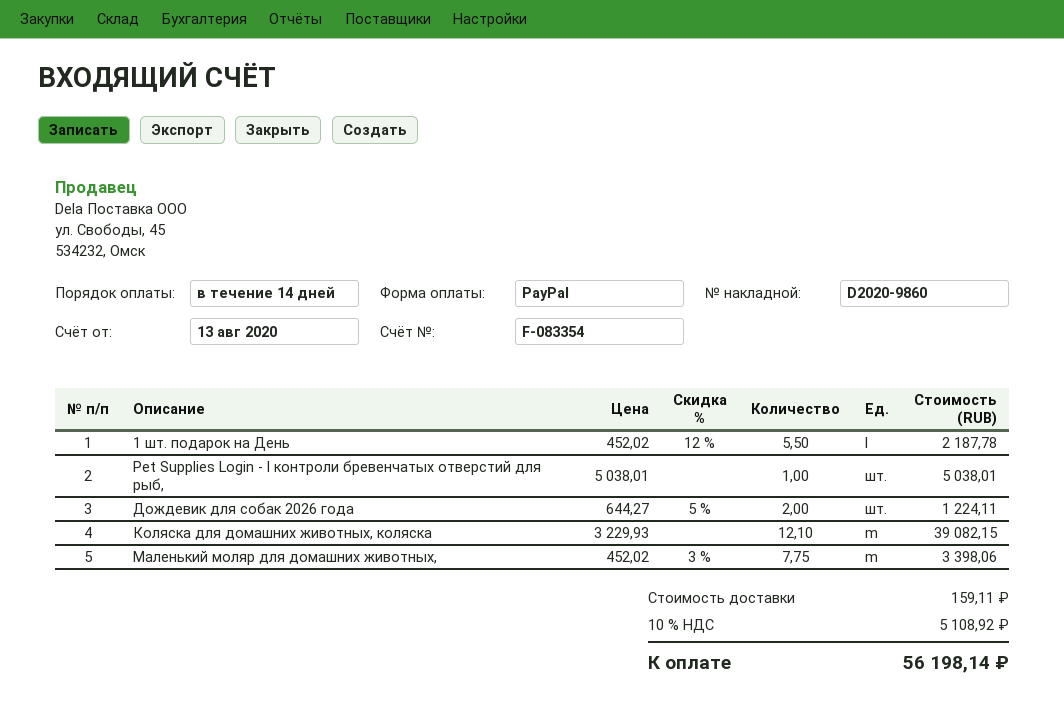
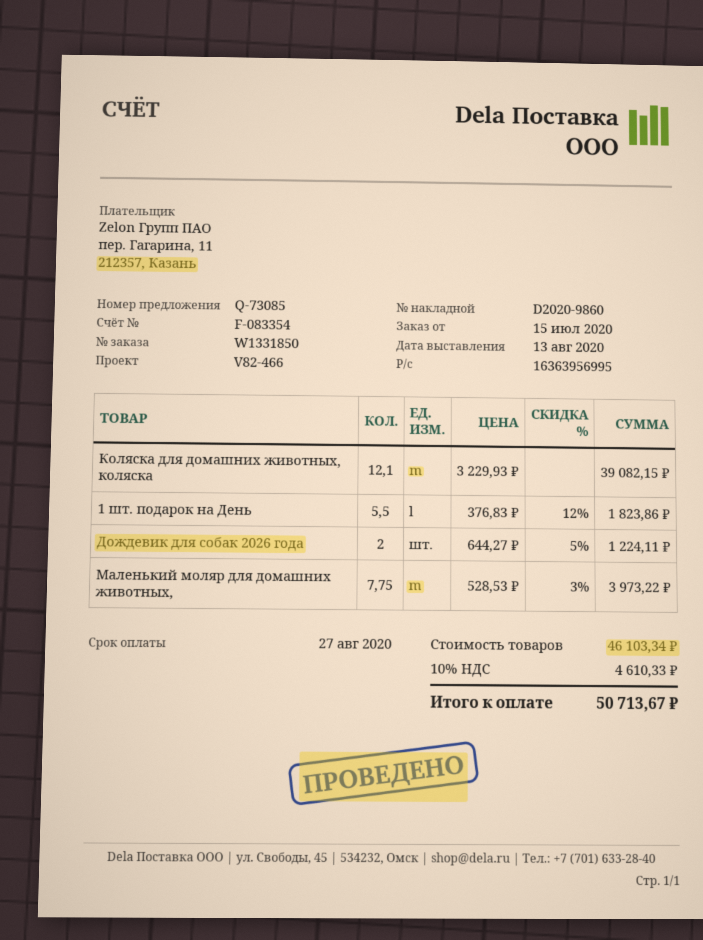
1 шт. подарок на День: 5.5 x 452.02 - 12% = 2187.78 -> 5.5 x 376.83 - 12% = 1823.86
Pet Supplies Login - l контроли бревенчатых отверстий для рыб,: 1 x 5038.01 = 5038.01 -> none
Маленький моляр для домашних животных,: 7.75 x 452.02 - 3% = 3398.06 -> 7.75 x 528.53 - 3% = 3973.22
shipping: 159.11 -> none
tax: 10% = 5108.92 -> 10% = 4610.33
total: 56198.14 -> 50713.67

